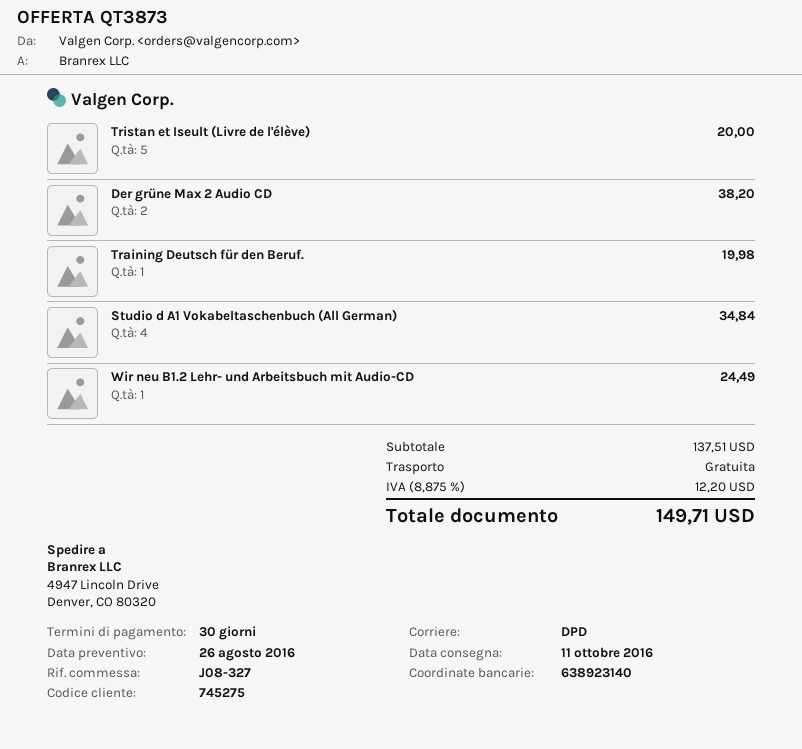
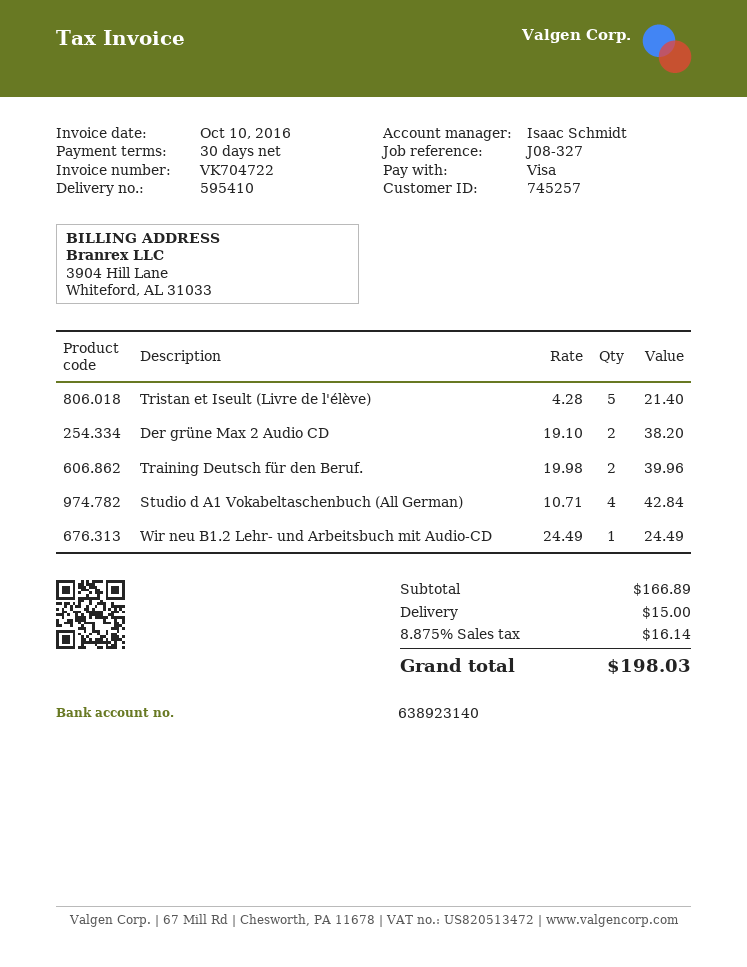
customer number: 745275 -> 745257
Tristan et Iseult (Livre de l'élève): 5 for 20.00 -> 5 for 21.40
Training Deutsch für den Beruf.: 1 for 19.98 -> 2 for 39.96
Studio d A1 Vokabeltaschenbuch (All German): 4 for 34.84 -> 4 for 42.84
subtotal: 137.51 -> 166.89
shipping: 0.00 -> 15.00
tax: 8.875% = 12.20 -> 8.875% = 16.14
total: 149.71 -> 198.03

